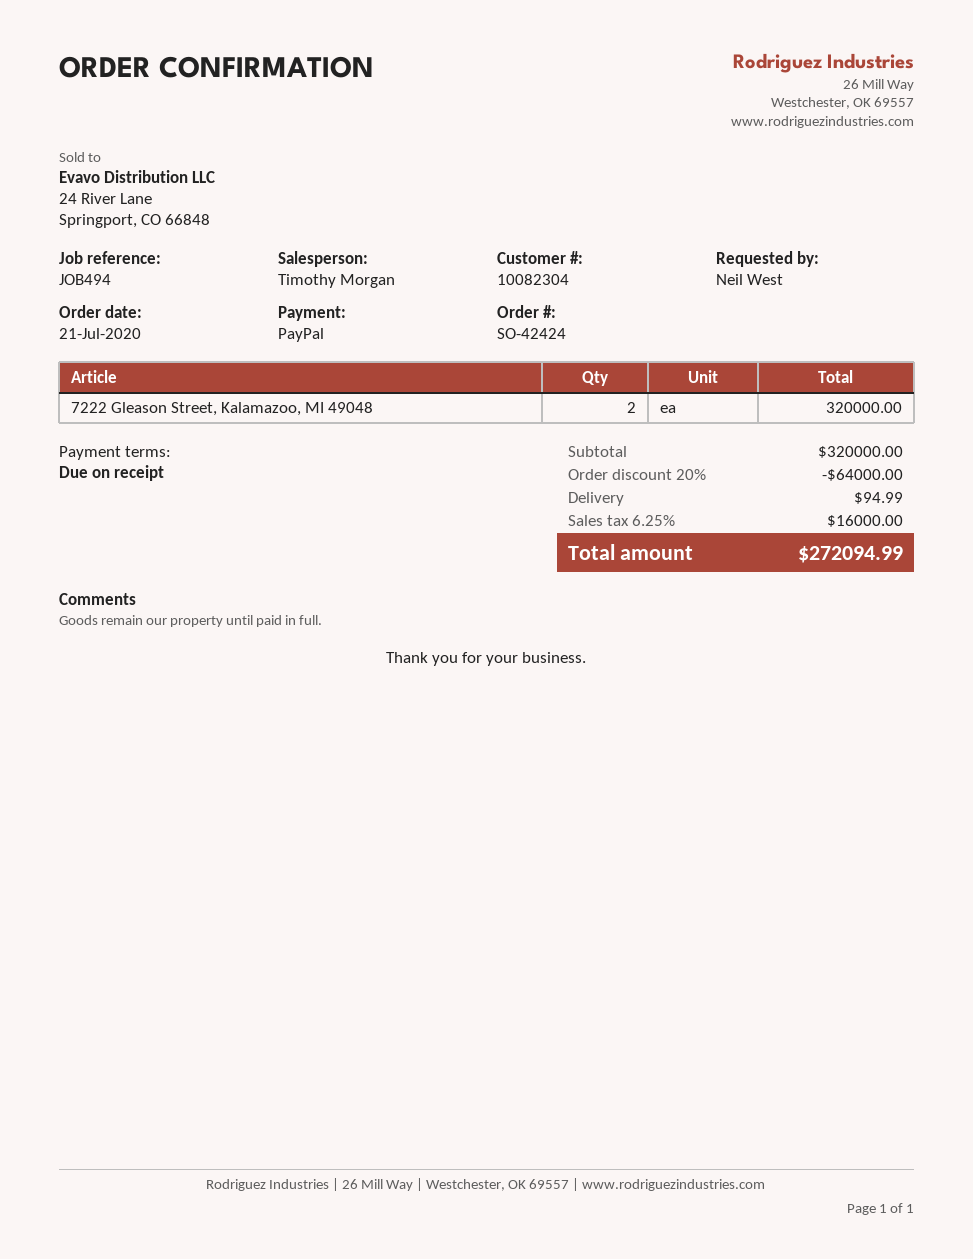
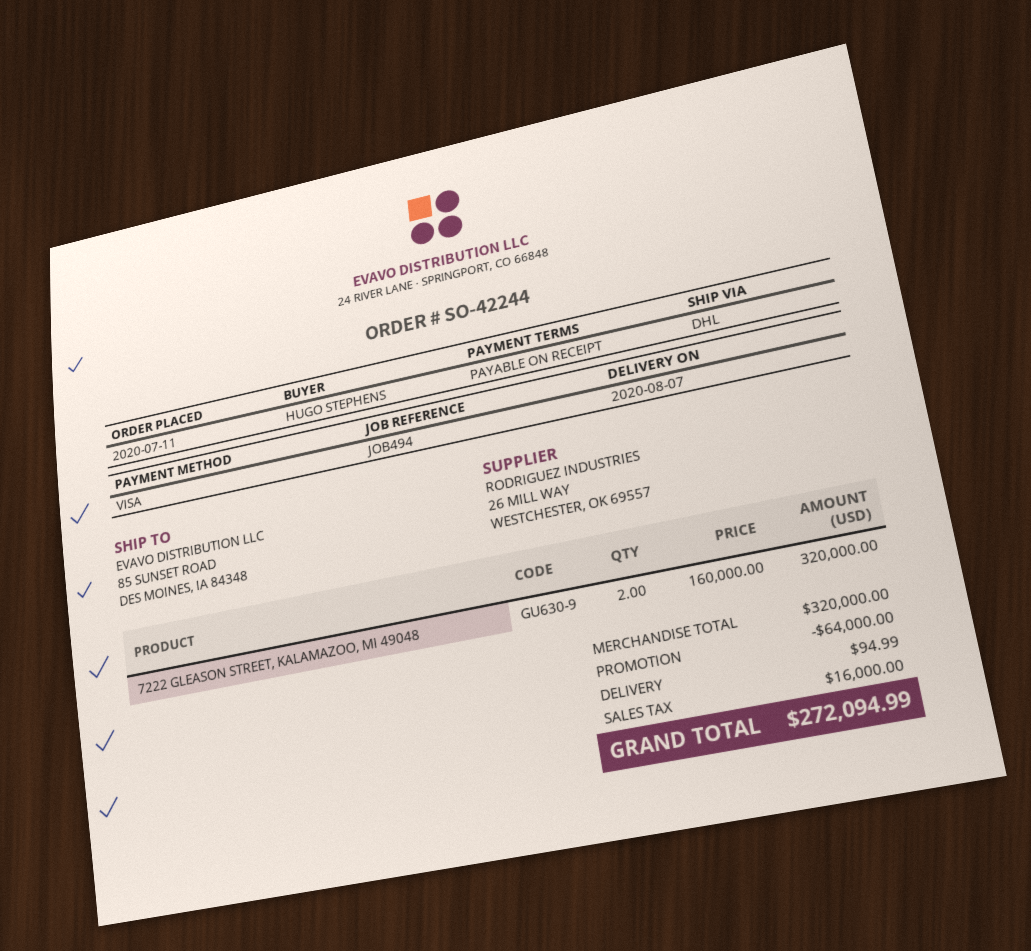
order number: SO-42424 -> SO-42244
order date: 2020-07-21 -> 2020-07-11
ordered by: Neil West -> HUGO STEPHENS
payment method: PayPal -> Visa

